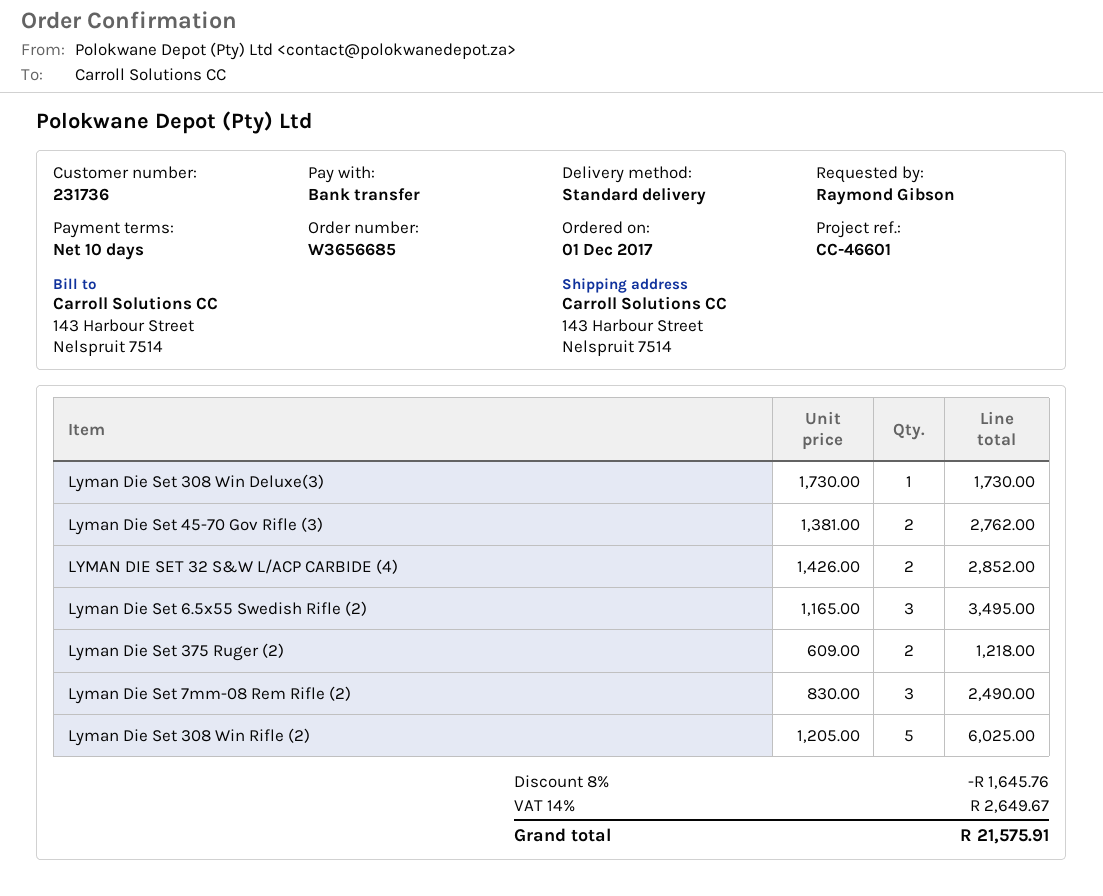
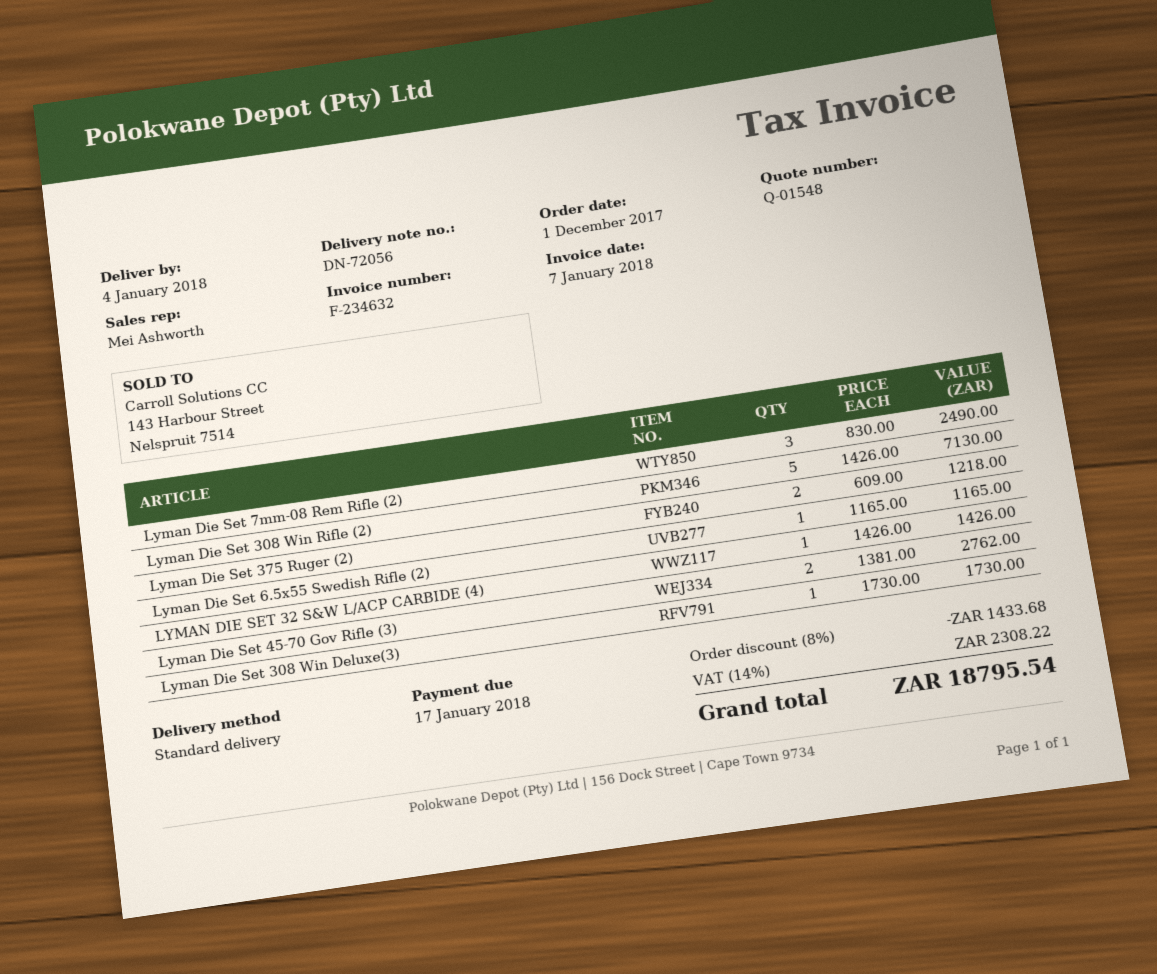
LYMAN DIE SET 32 S&W L/ACP CARBIDE (4): 2 x 1426.00 = 2852.00 -> 1 x 1426.00 = 1426.00
Lyman Die Set 6.5x55 Swedish Rifle (2): 3 x 1165.00 = 3495.00 -> 1 x 1165.00 = 1165.00
Lyman Die Set 308 Win Rifle (2): 5 x 1205.00 = 6025.00 -> 5 x 1426.00 = 7130.00
discount: 8% = 1645.76 -> 8% = 1433.68
tax: 14% = 2649.67 -> 14% = 2308.22
total: 21575.91 -> 18795.54

